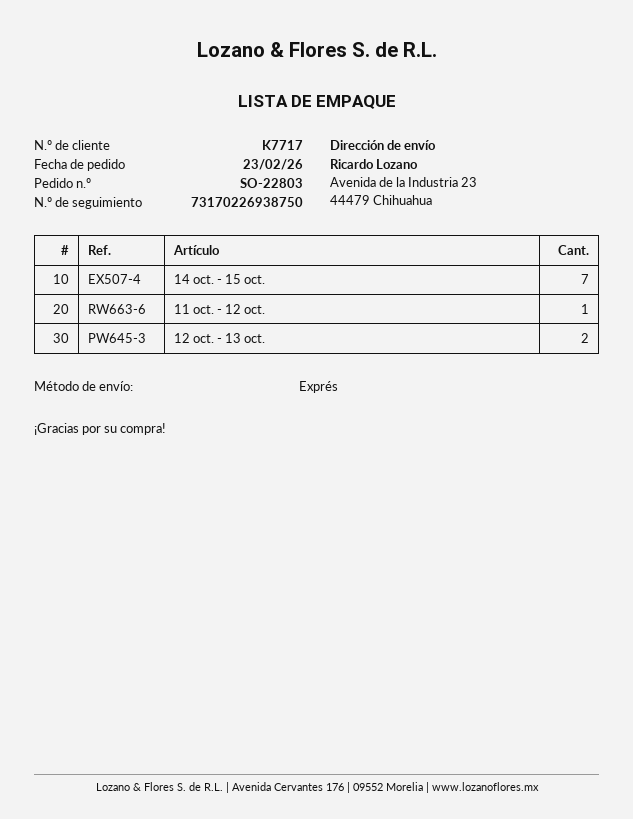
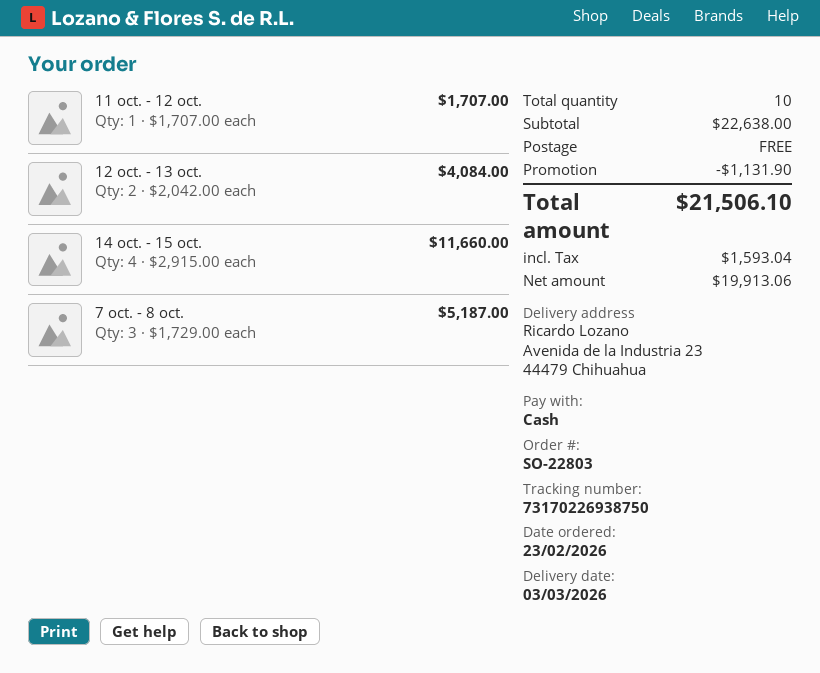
14 oct. - 15 oct.: 7 -> 4
7 oct. - 8 oct.: none -> 3

